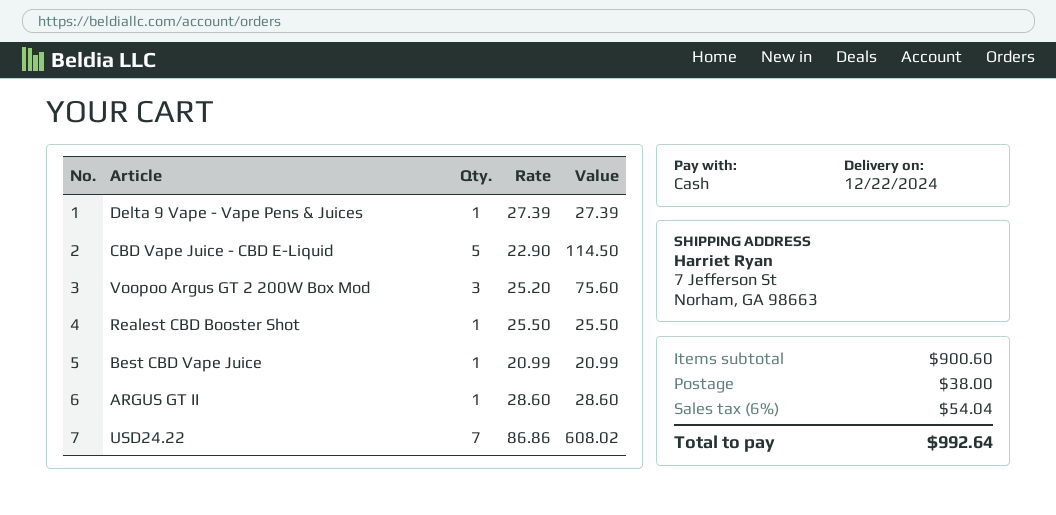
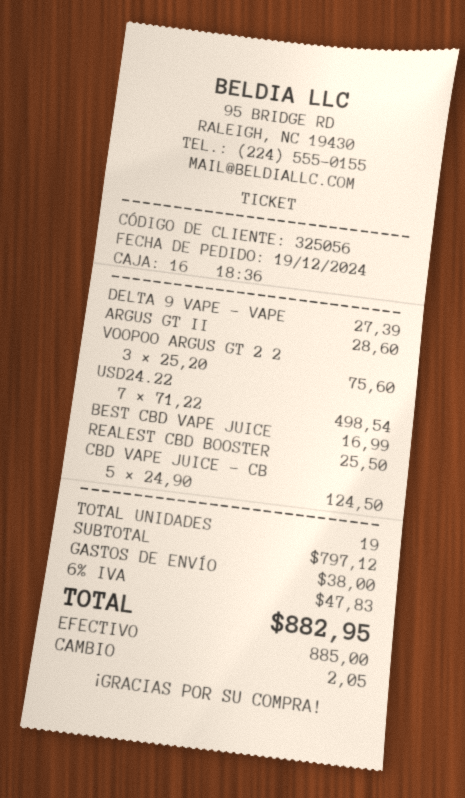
CBD Vape Juice - CBD E-Liquid: 5 x 22.90 = 114.50 -> 5 x 24.90 = 124.50
Best CBD Vape Juice: 1 x 20.99 = 20.99 -> 1 x 16.99 = 16.99
USD24.22: 7 x 86.86 = 608.02 -> 7 x 71.22 = 498.54
subtotal: 900.60 -> 797.12
tax: 6% = 54.04 -> 6% = 47.83
total: 992.64 -> 882.95

